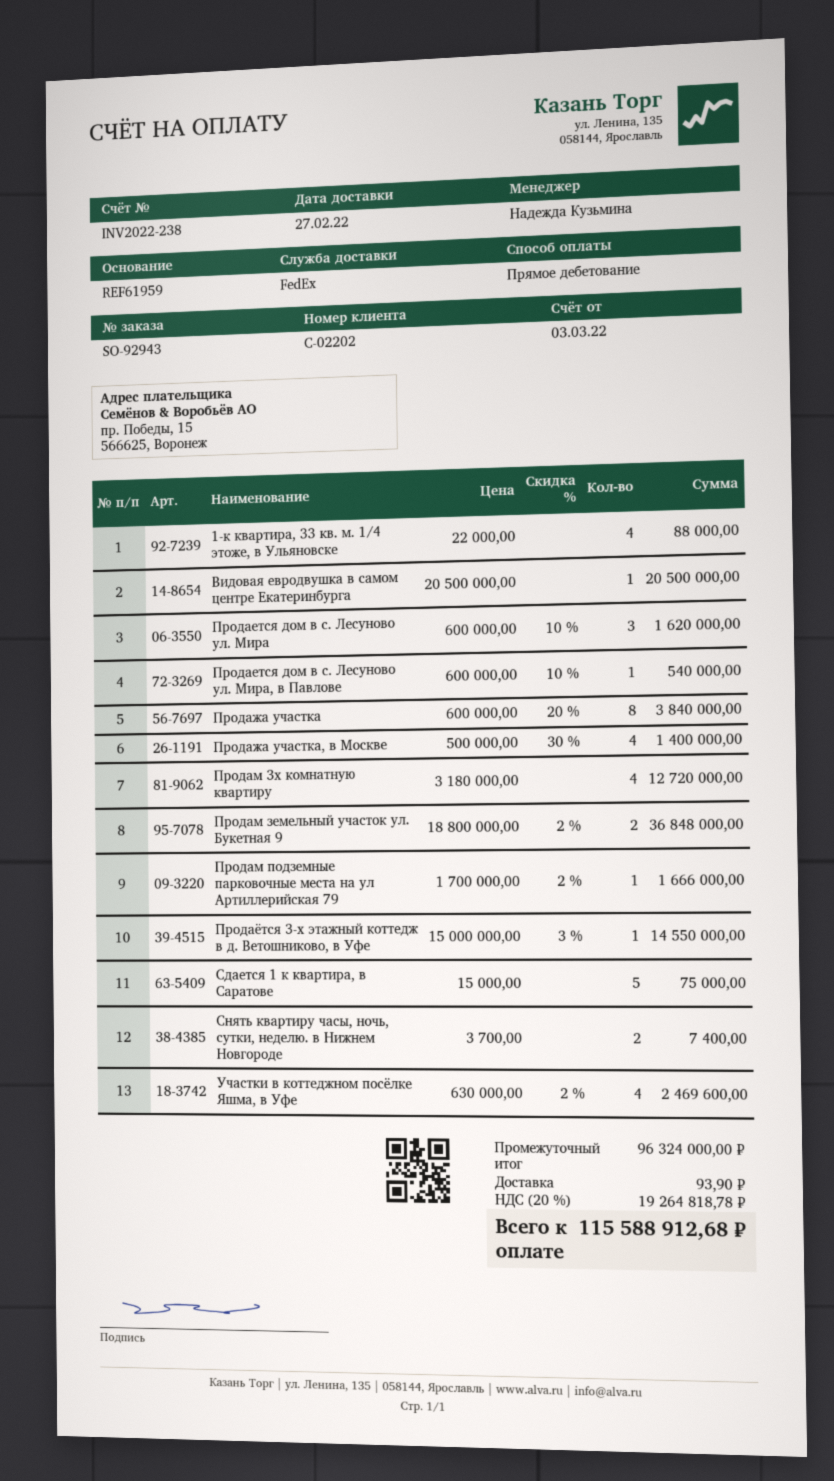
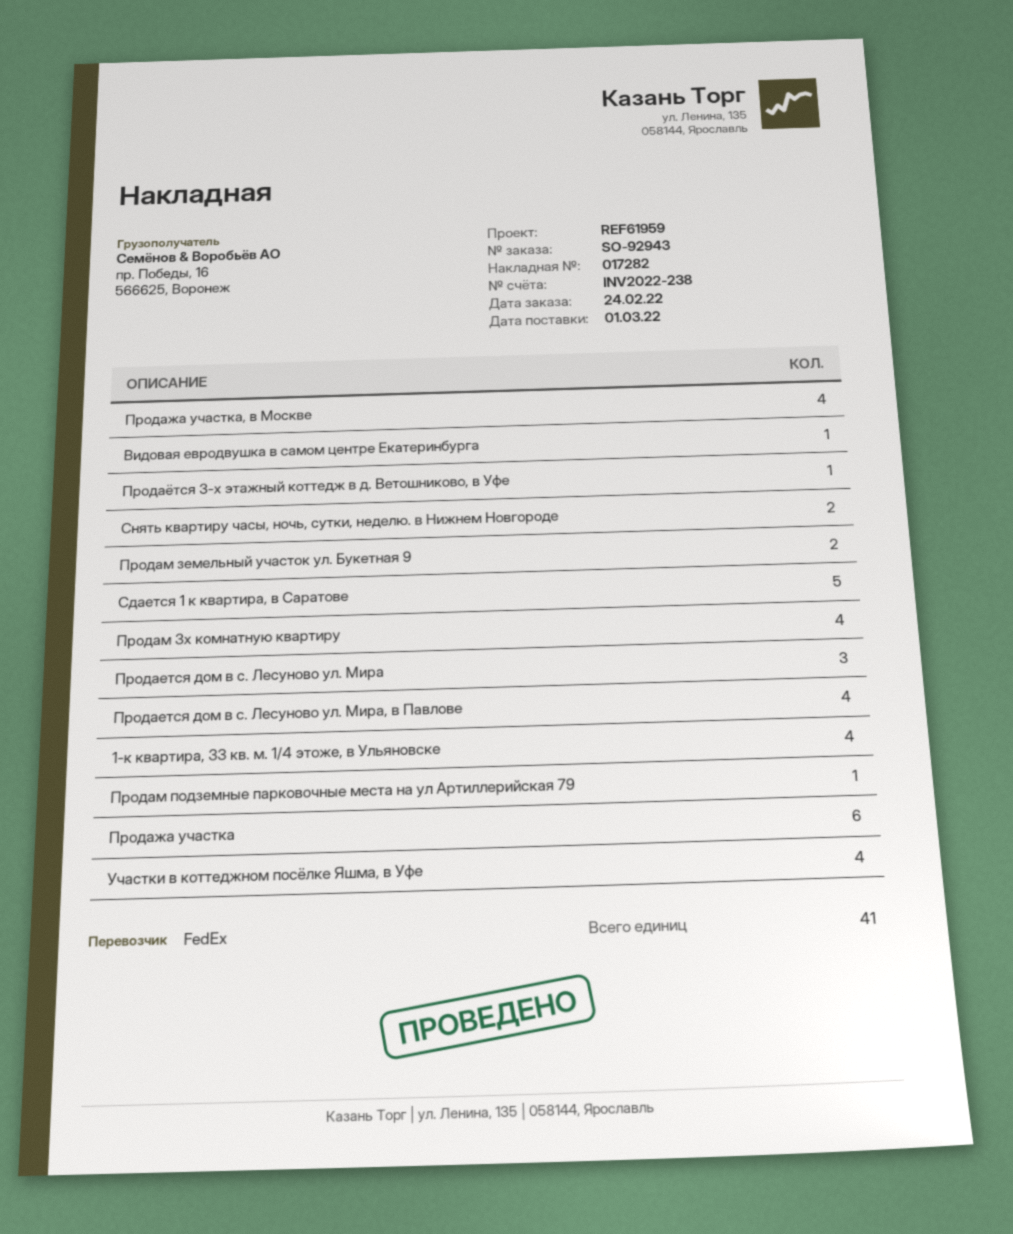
delivery date: 2022-02-27 -> 2022-03-01
Продается дом в с. Лесуново ул. Мира, в Павлове: 1 -> 4
Продажа участка: 8 -> 6

